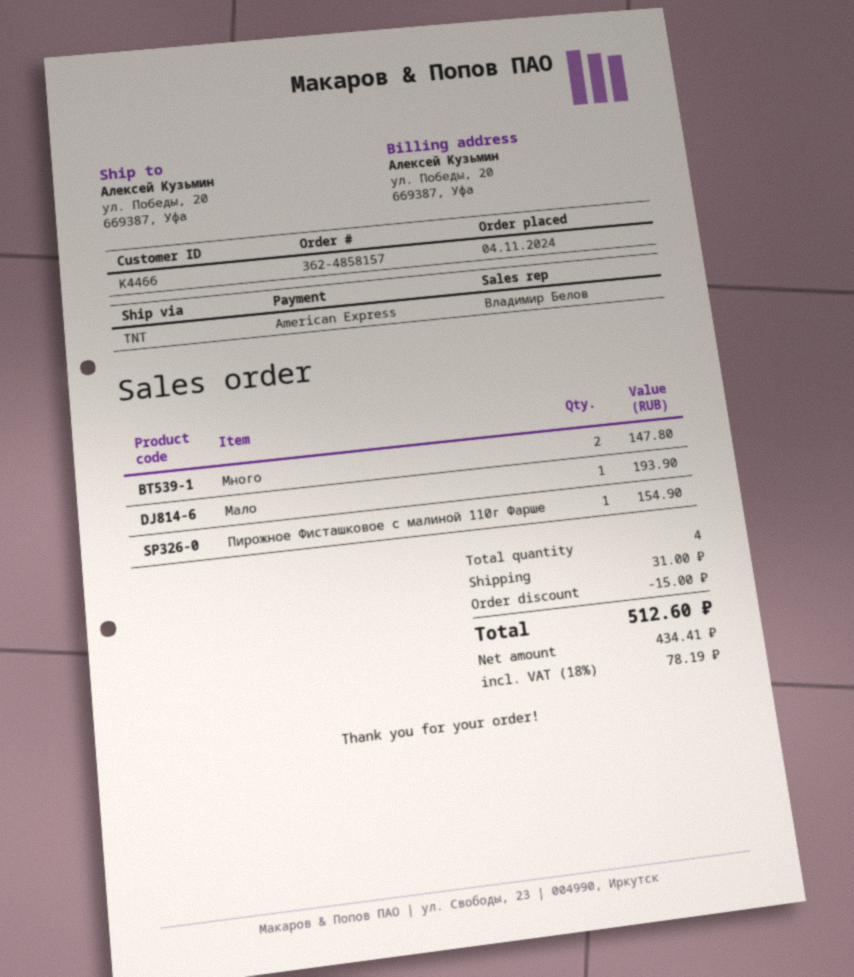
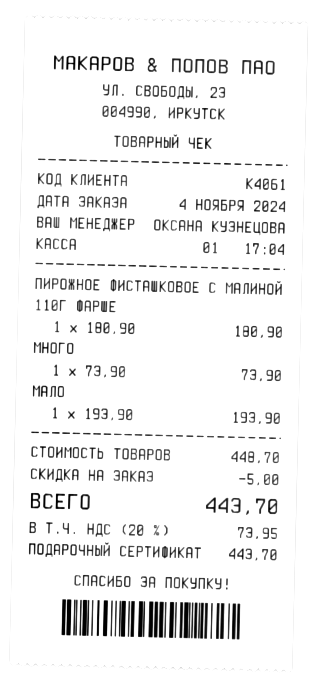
customer number: K4466 -> K4061
sales rep: Владимир Белов -> ОКСАНА КУЗНЕЦОВА
payment method: American Express -> gift card
Много: 2 for 147.80 -> 1 for 73.90
Пирожное Фисташковое с малиной 110г Фарше: 1 for 154.90 -> 1 for 180.90
discount: 15.00 -> 5.00
shipping: 31.00 -> none
tax: 18% = 78.19 -> 20% = 73.95
total: 512.60 -> 443.70

